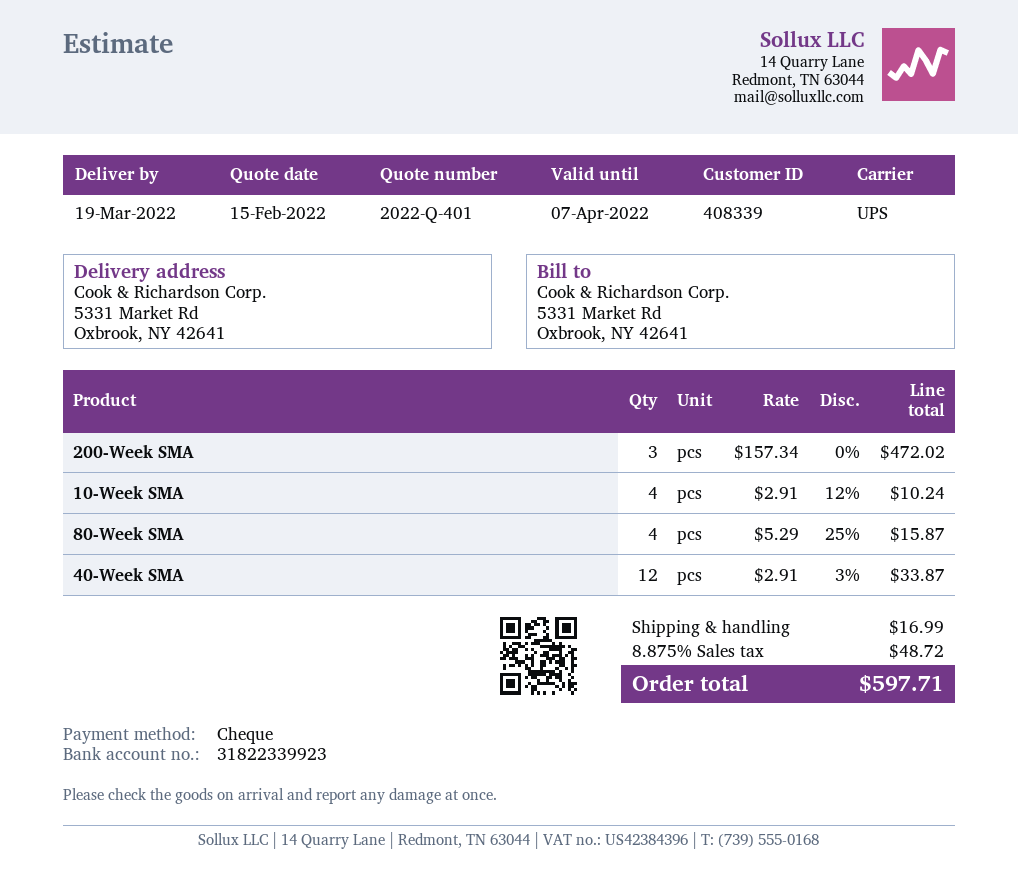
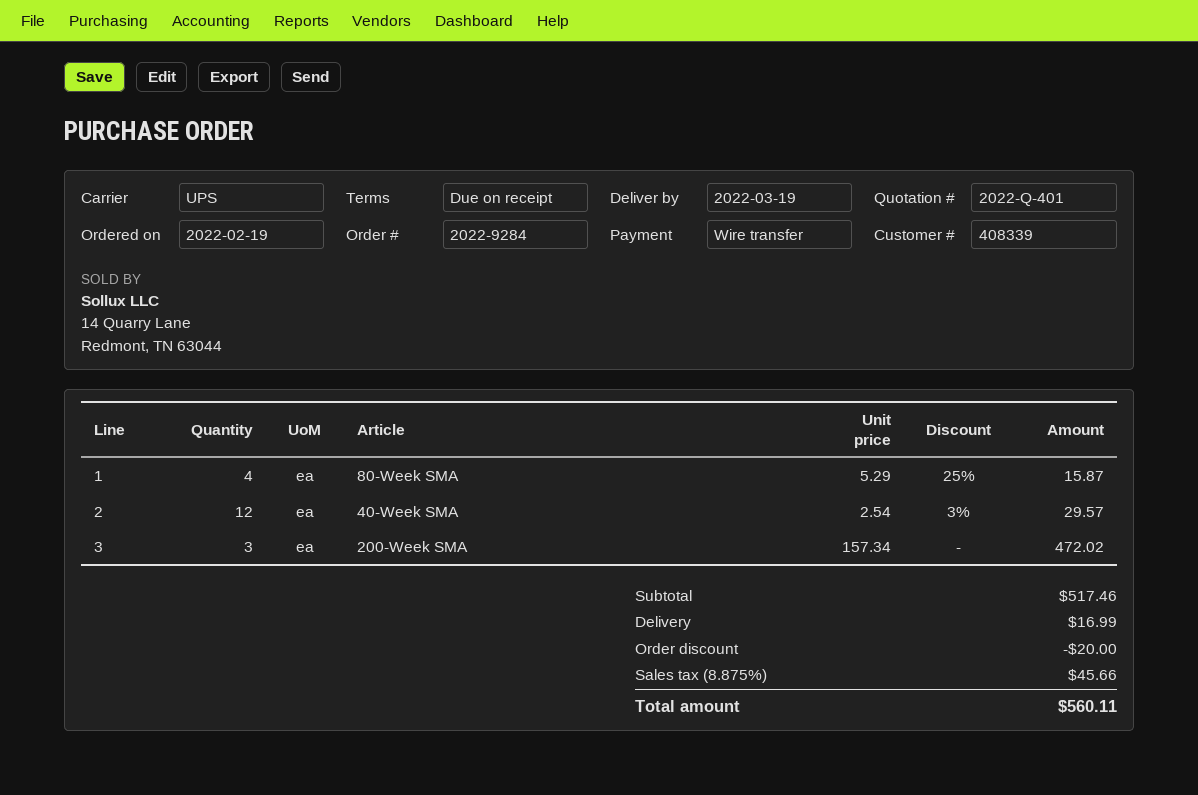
payment method: cheque -> bank transfer
10-Week SMA: 4 x 2.91 - 12% = 10.24 -> none
40-Week SMA: 12 x 2.91 - 3% = 33.87 -> 12 x 2.54 - 3% = 29.57
discount: none -> 20.00
tax: 8.875% = 48.72 -> 8.875% = 45.66
total: 597.71 -> 560.11

